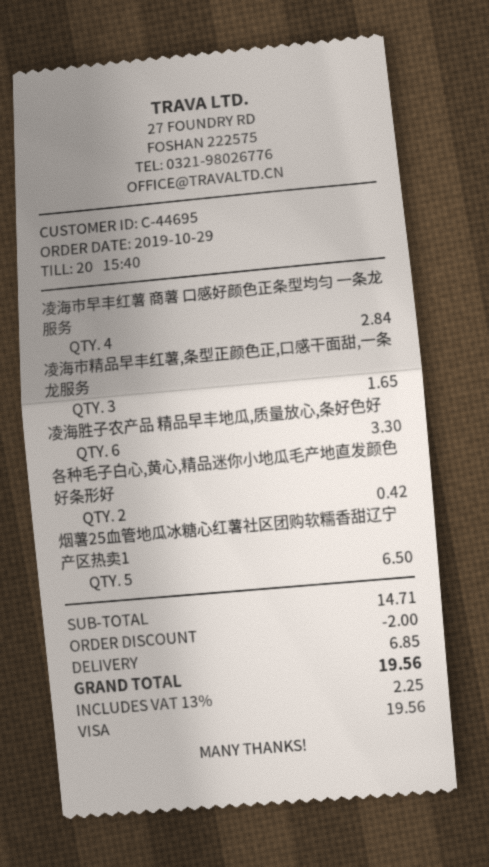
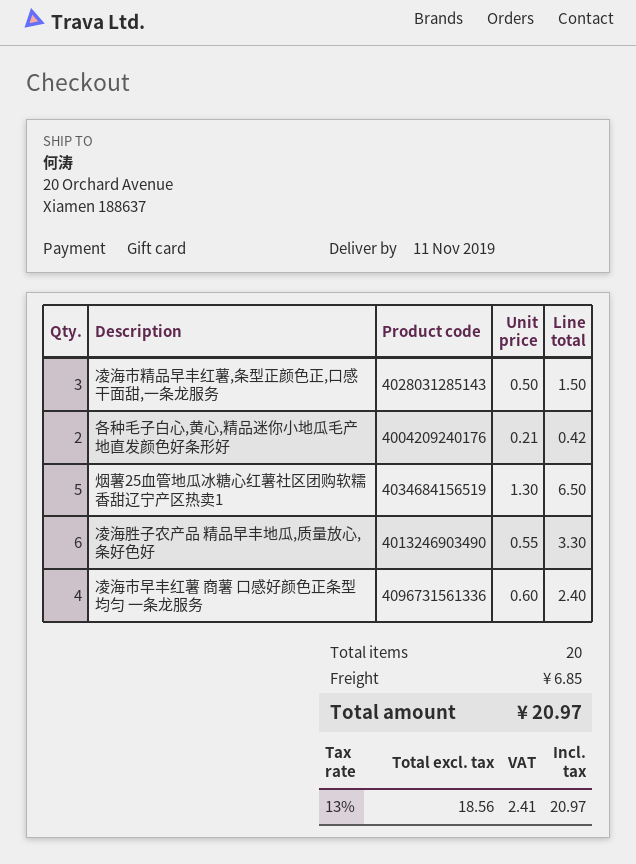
payment method: Visa -> gift card
凌海市早丰红薯 商薯 口感好颜色正条型均匀 一条龙服务: 4 for 2.84 -> 4 for 2.40
凌海市精品早丰红薯,条型正颜色正,口感干面甜,一条龙服务: 3 for 1.65 -> 3 for 1.50
discount: 2.00 -> none
tax: 13% = 2.25 -> 13% = 2.41
total: 19.56 -> 20.97

